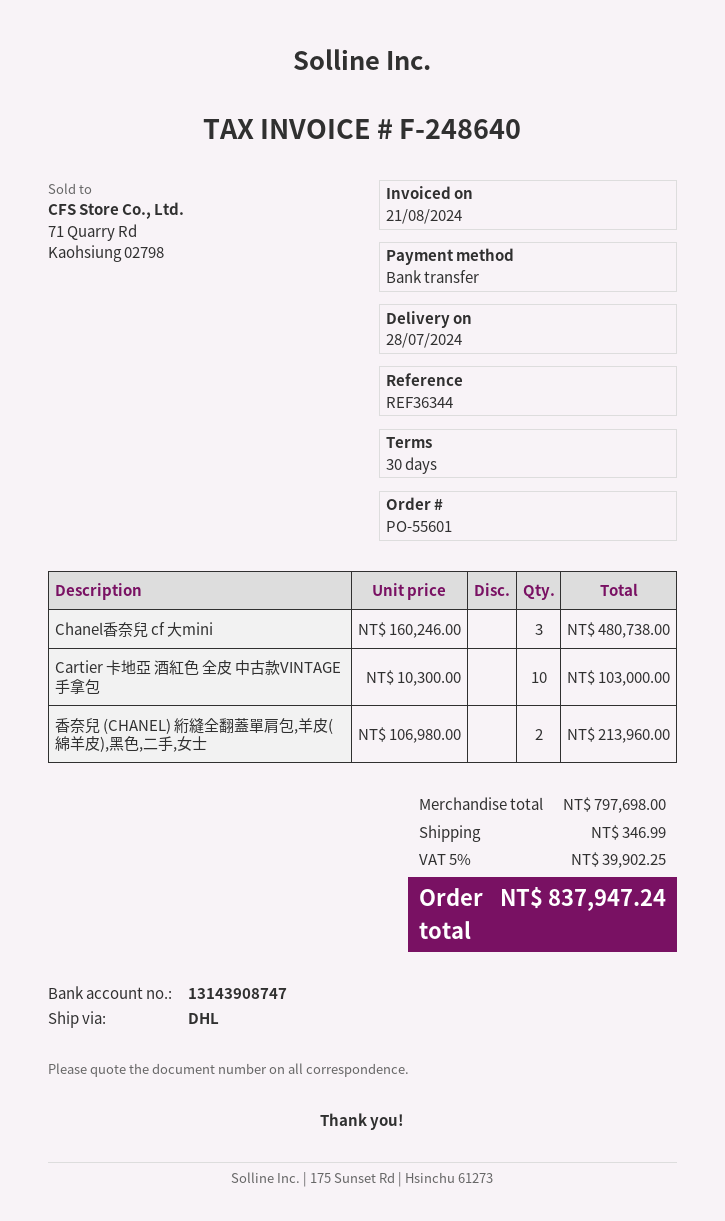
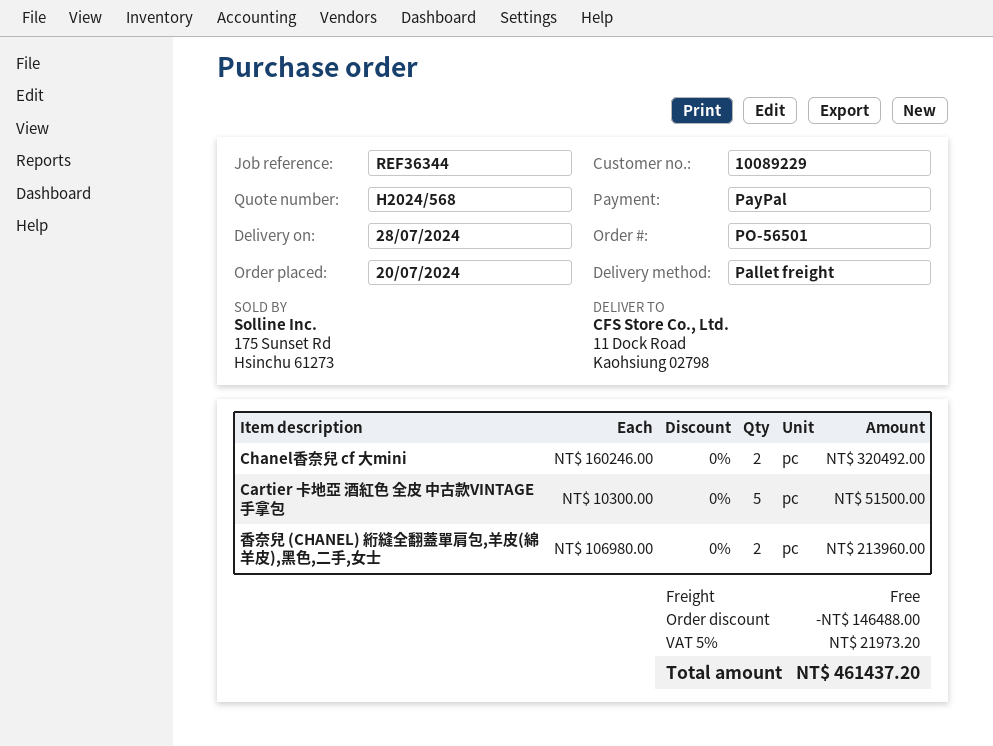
order number: PO-55601 -> PO-56501
payment method: bank transfer -> PayPal
shipping method: DHL -> pallet freight
Chanel香奈兒 cf 大mini: 3 x 160246.00 = 480738.00 -> 2 x 160246.00 = 320492.00
Cartier 卡地亞 酒紅色 全皮 中古款VINTAGE 手拿包: 10 x 10300.00 = 103000.00 -> 5 x 10300.00 = 51500.00
discount: none -> 146488.00
shipping: 346.99 -> 0.00
tax: 5% = 39902.25 -> 5% = 21973.20
total: 837947.24 -> 461437.20

